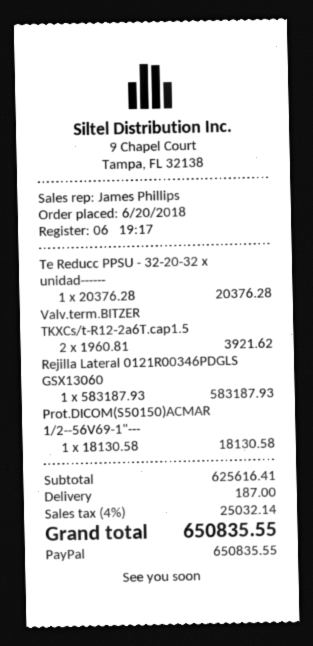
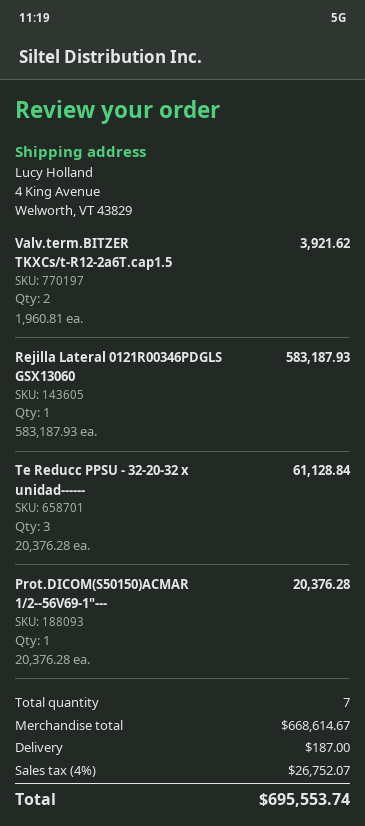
Te Reducc PPSU - 32-20-32 x unidad------: 1 x 20376.28 = 20376.28 -> 3 x 20376.28 = 61128.84
Prot.DICOM(S50150)ACMAR 1/2--56V69-1"---: 1 x 18130.58 = 18130.58 -> 1 x 20376.28 = 20376.28
subtotal: 625616.41 -> 668614.67
tax: 4% = 25032.14 -> 4% = 26752.07
total: 650835.55 -> 695553.74

